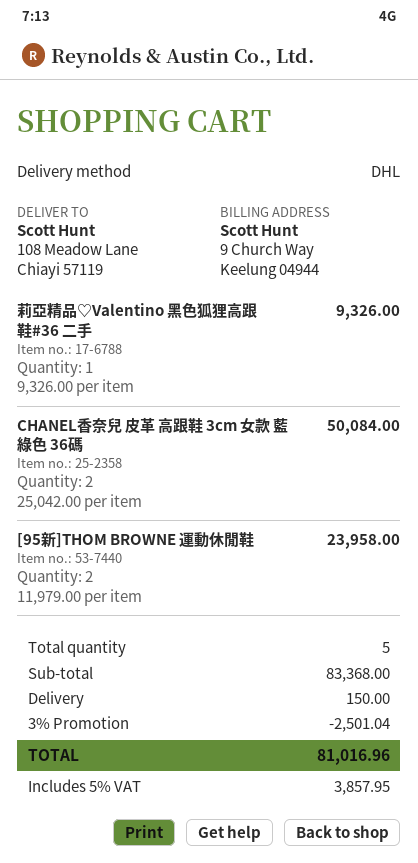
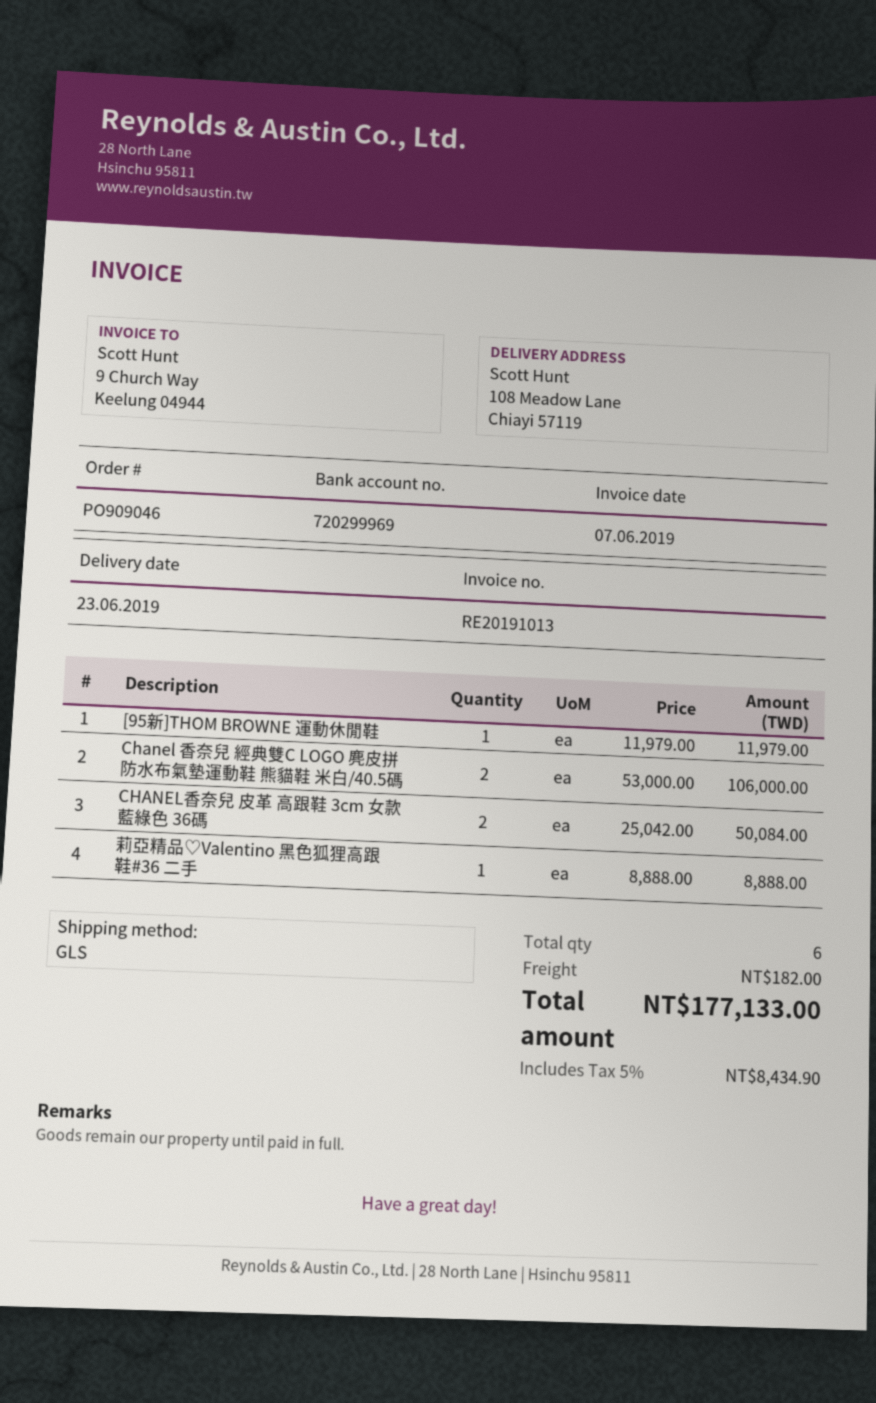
shipping method: DHL -> GLS
莉亞精品♡Valentino 黑色狐狸高跟鞋#36 二手: 1 x 9326.00 = 9326.00 -> 1 x 8888.00 = 8888.00
[95新]THOM BROWNE 運動休閒鞋: 2 x 11979.00 = 23958.00 -> 1 x 11979.00 = 11979.00
Chanel 香奈兒 經典雙C LOGO 麂皮拼防水布氣墊運動鞋 熊貓鞋 米白/40.5碼: none -> 2 x 53000.00 = 106000.00
total quantity: 5 -> 6
discount: 3% = 2501.04 -> none
shipping: 150.00 -> 182.00
tax: 5% = 3857.95 -> 5% = 8434.90
total: 81016.96 -> 177133.00

